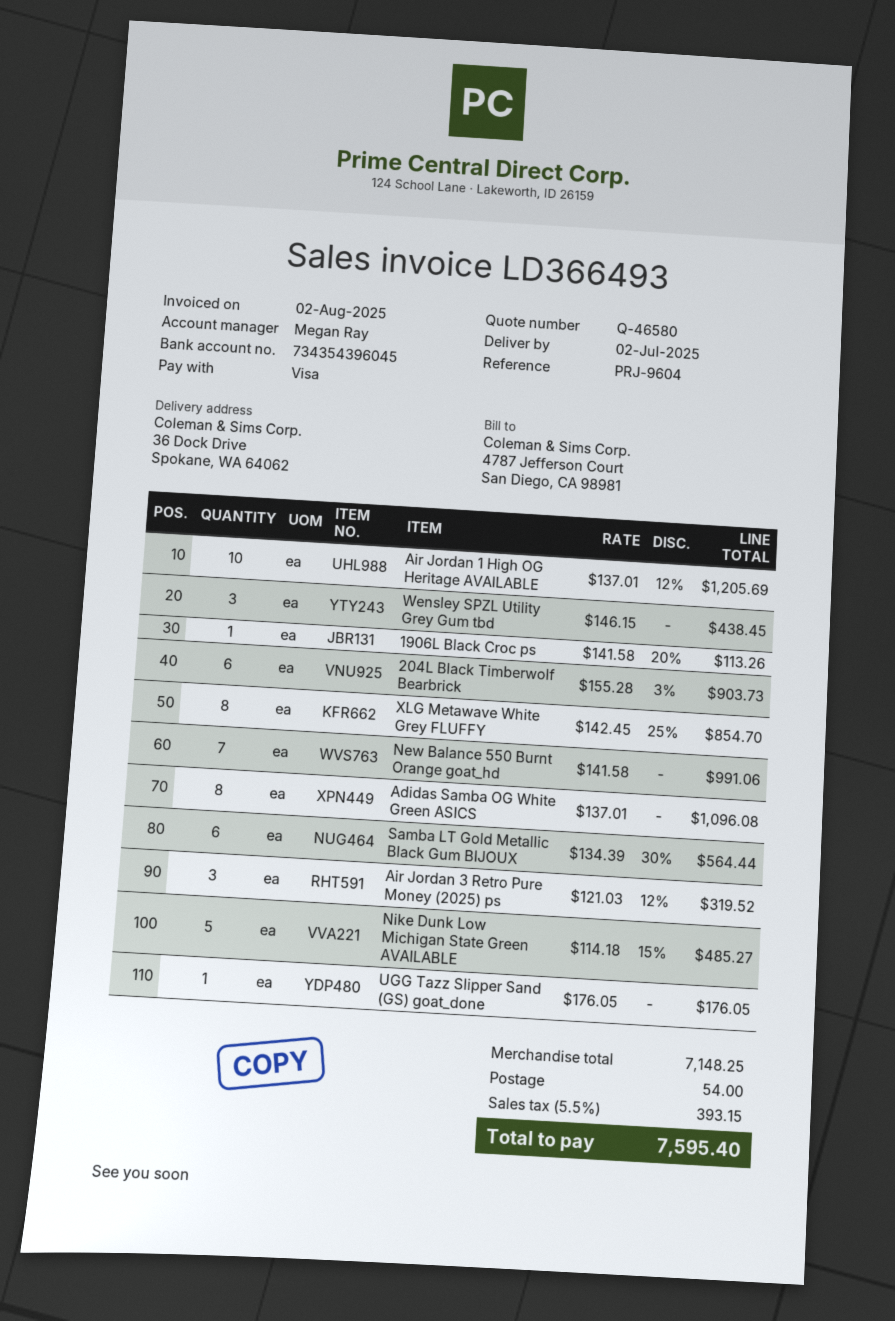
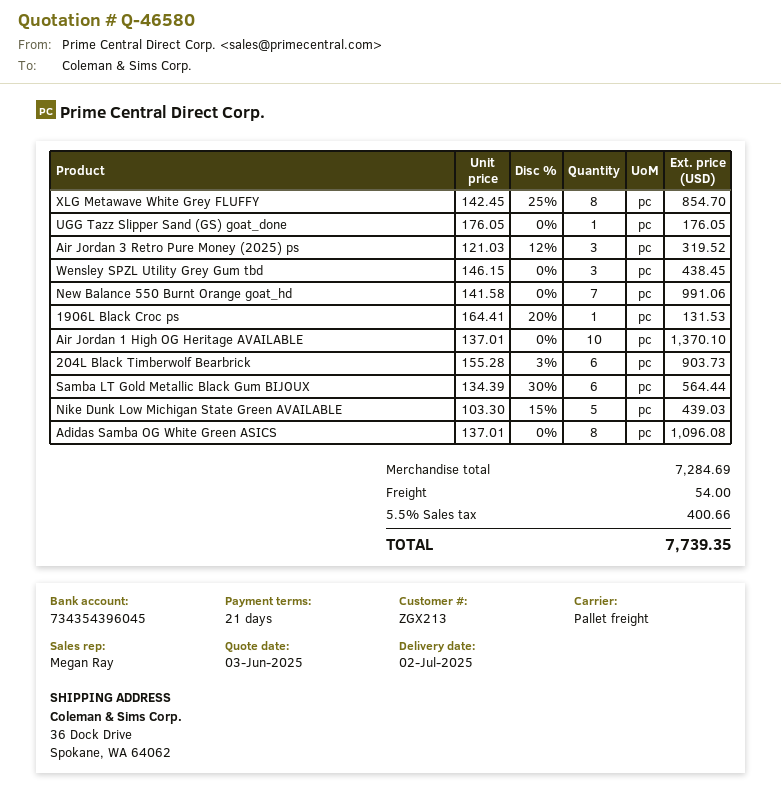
Air Jordan 1 High OG Heritage AVAILABLE: 10 x 137.01 - 12% = 1205.69 -> 10 x 137.01 = 1370.10
1906L Black Croc ps: 1 x 141.58 - 20% = 113.26 -> 1 x 164.41 - 20% = 131.53
Nike Dunk Low Michigan State Green AVAILABLE: 5 x 114.18 - 15% = 485.27 -> 5 x 103.30 - 15% = 439.03
subtotal: 7148.25 -> 7284.69
tax: 5.5% = 393.15 -> 5.5% = 400.66
total: 7595.40 -> 7739.35

